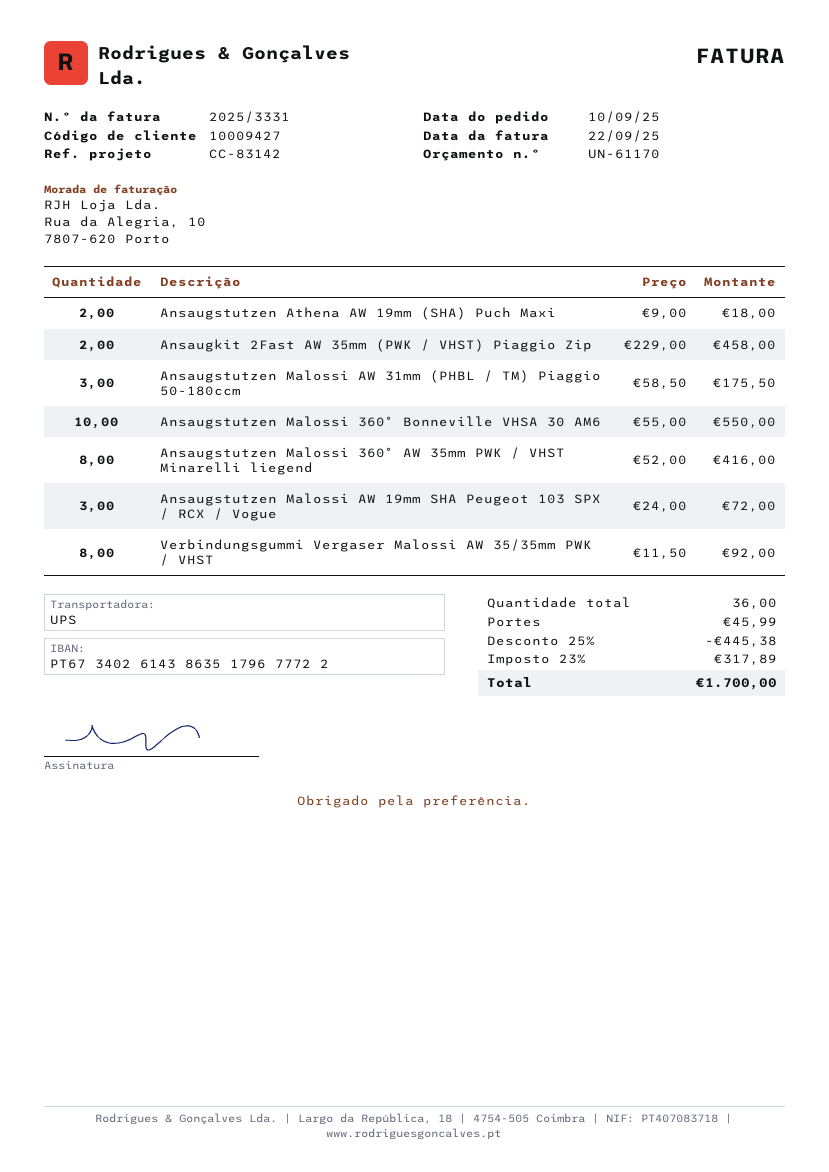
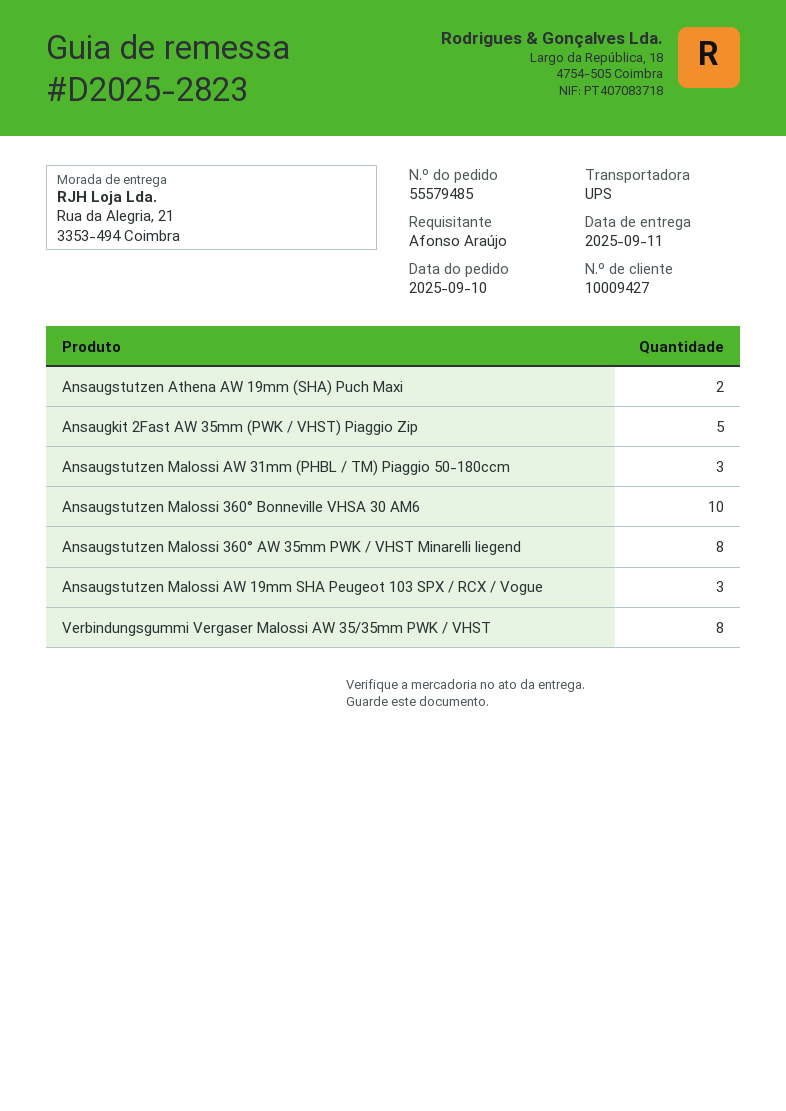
Ansaugkit 2Fast AW 35mm (PWK / VHST) Piaggio Zip: 2 -> 5

